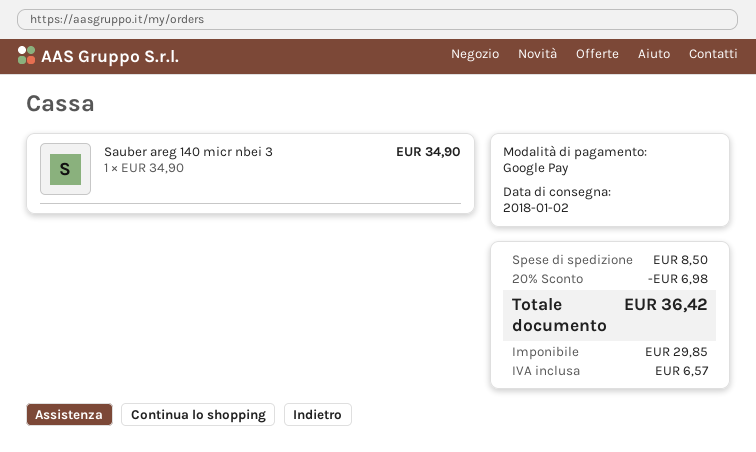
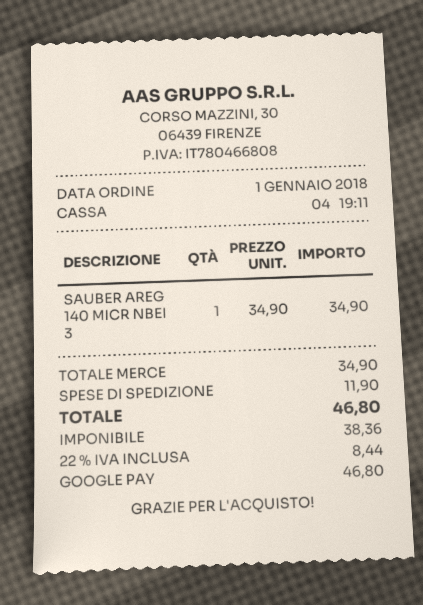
discount: 20% = 6.98 -> none
shipping: 8.50 -> 11.90
net: 29.85 -> 38.36
tax: 6.57 -> 8.44
total: 36.42 -> 46.80

